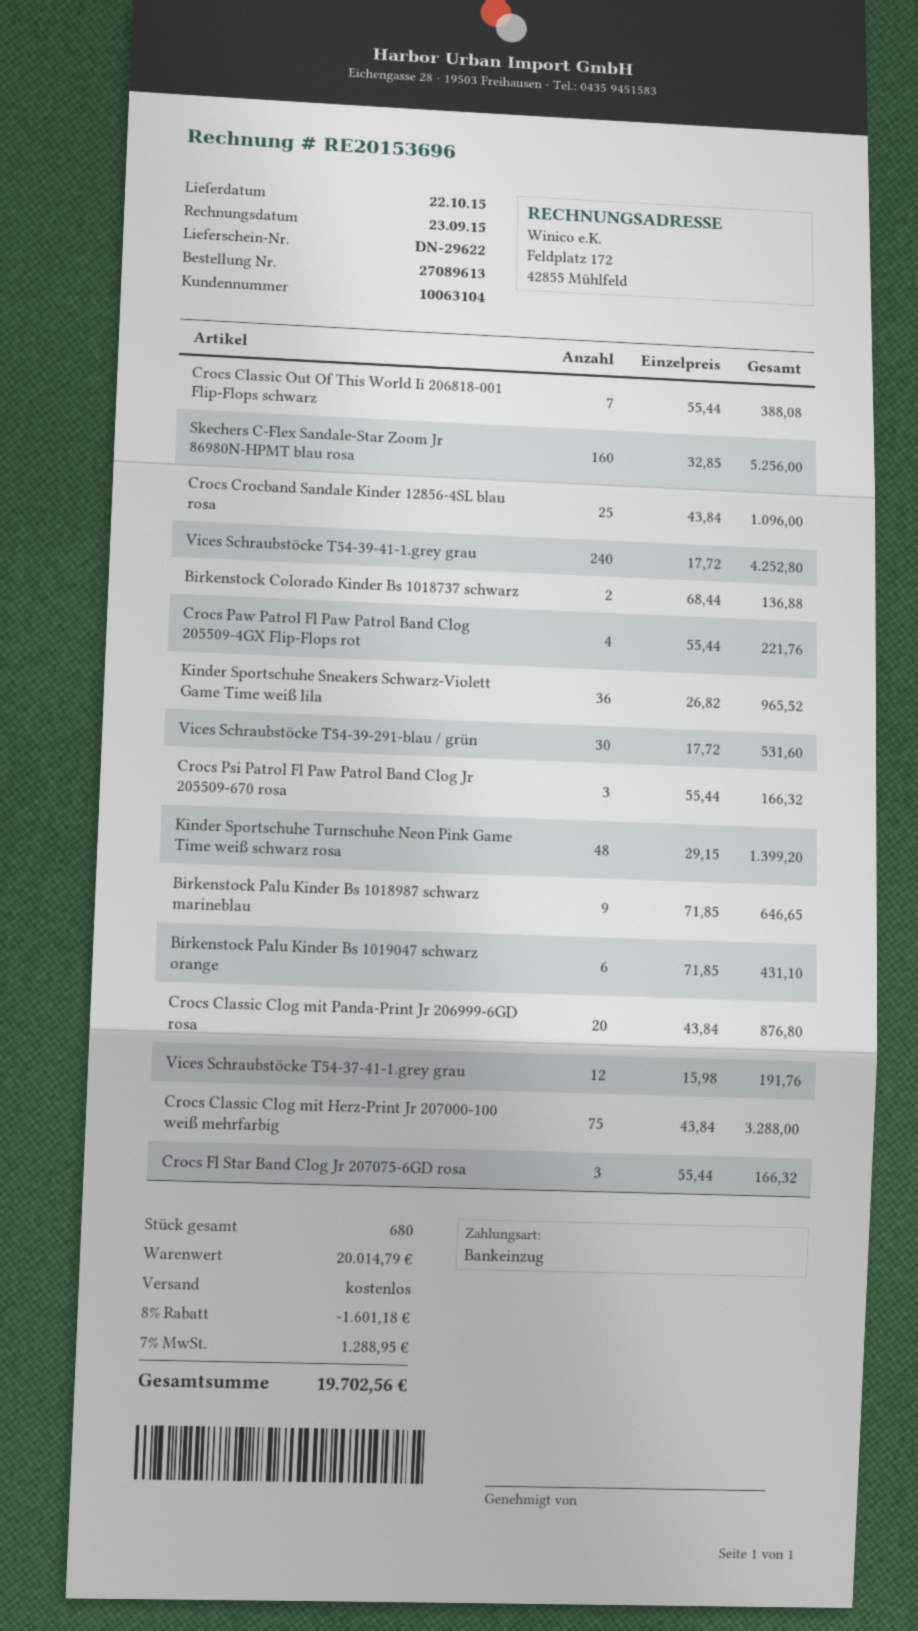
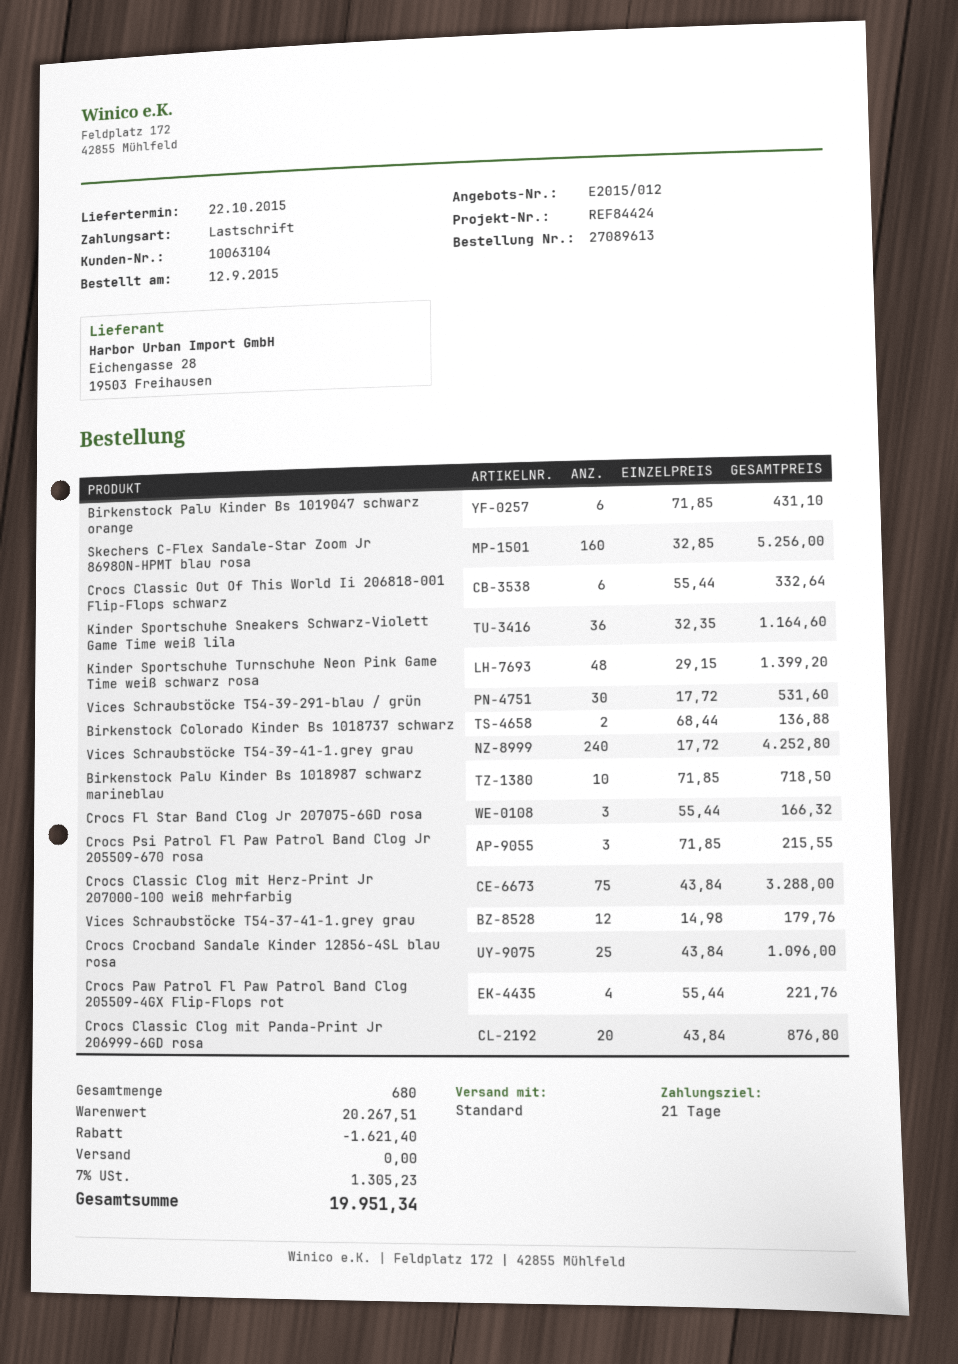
Crocs Classic Out Of This World Ii 206818-001 Flip-Flops schwarz: 7 x 55.44 = 388.08 -> 6 x 55.44 = 332.64
Kinder Sportschuhe Sneakers Schwarz-Violett Game Time weiß lila: 36 x 26.82 = 965.52 -> 36 x 32.35 = 1164.60
Crocs Psi Patrol Fl Paw Patrol Band Clog Jr 205509-670 rosa: 3 x 55.44 = 166.32 -> 3 x 71.85 = 215.55
Birkenstock Palu Kinder Bs 1018987 schwarz marineblau: 9 x 71.85 = 646.65 -> 10 x 71.85 = 718.50
Vices Schraubstöcke T54-37-41-1.grey grau: 12 x 15.98 = 191.76 -> 12 x 14.98 = 179.76
subtotal: 20014.79 -> 20267.51
discount: 1601.18 -> 1621.40
tax: 7% = 1288.95 -> 7% = 1305.23
total: 19702.56 -> 19951.34

